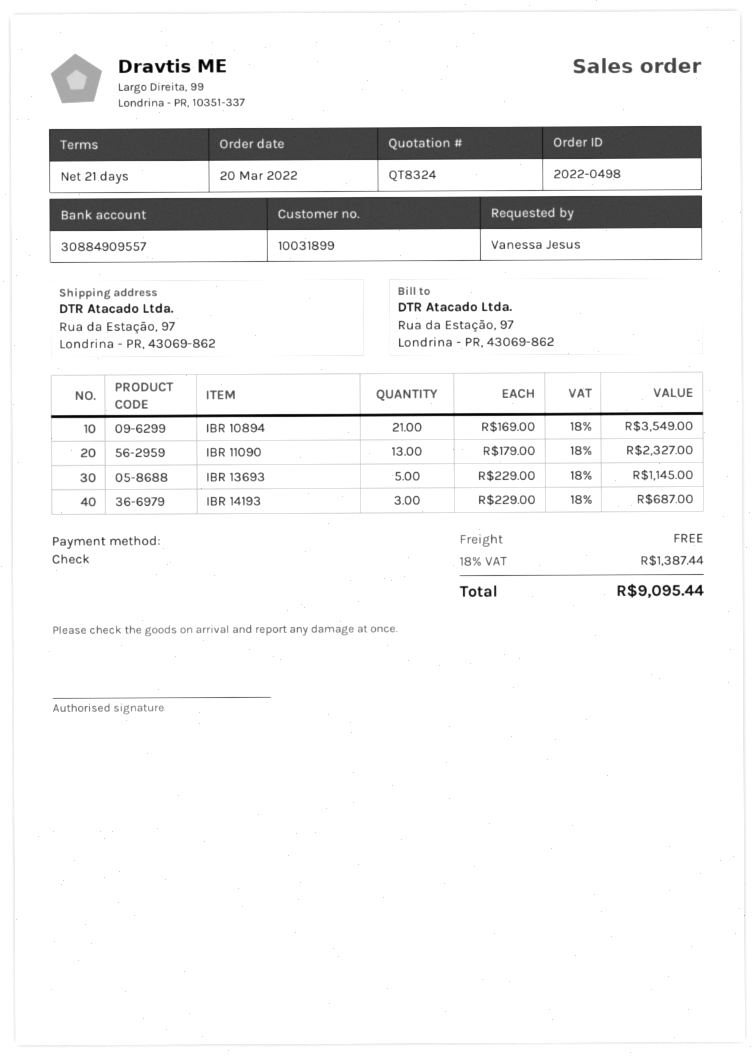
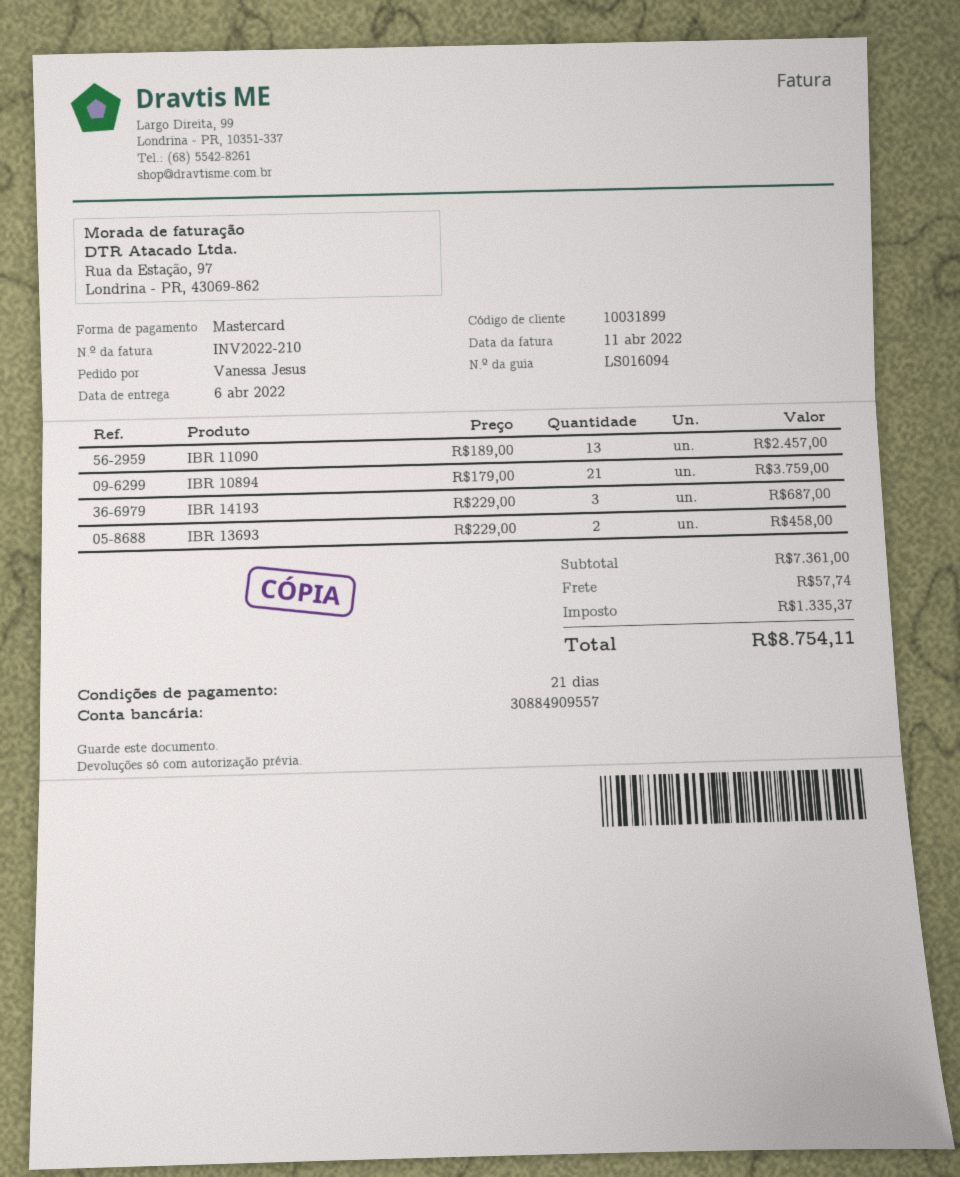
payment method: cheque -> Mastercard
IBR 10894: 21 x 169.00 = 3549.00 -> 21 x 179.00 = 3759.00
IBR 11090: 13 x 179.00 = 2327.00 -> 13 x 189.00 = 2457.00
IBR 13693: 5 x 229.00 = 1145.00 -> 2 x 229.00 = 458.00
shipping: 0.00 -> 57.74
tax: 1387.44 -> 1335.37
total: 9095.44 -> 8754.11

